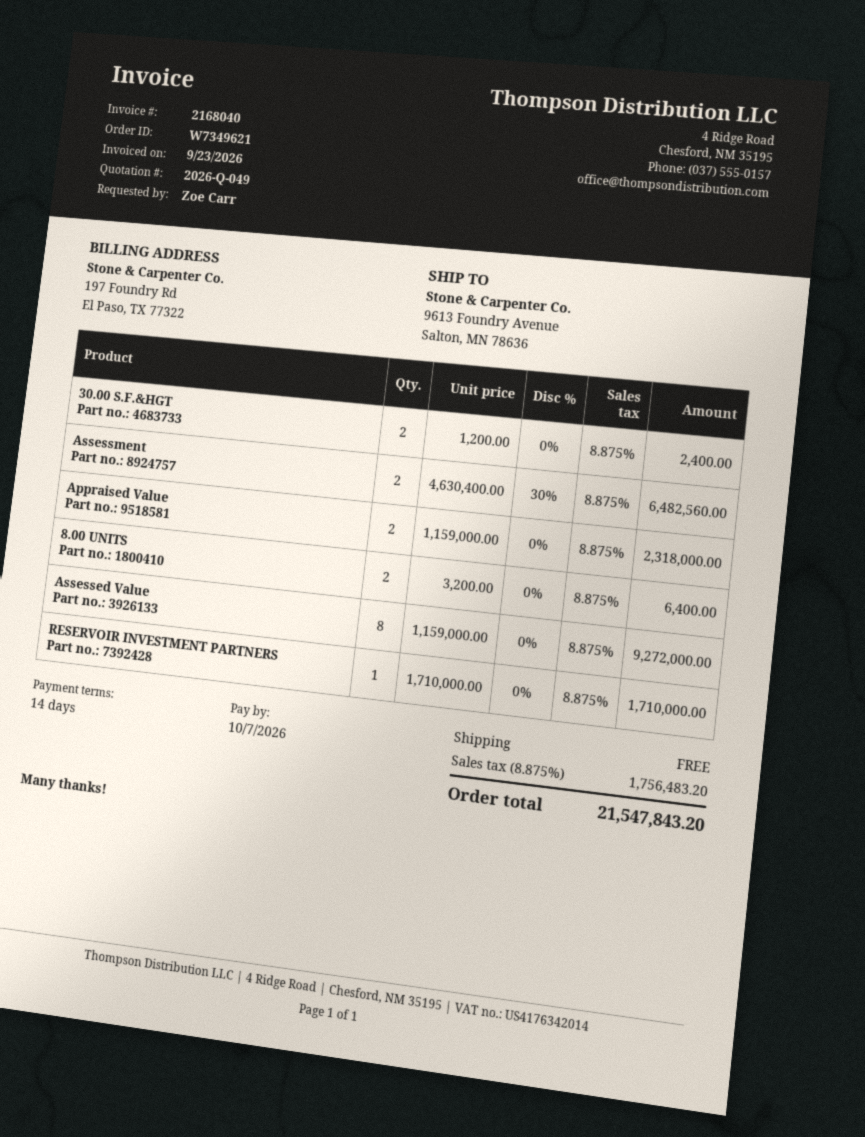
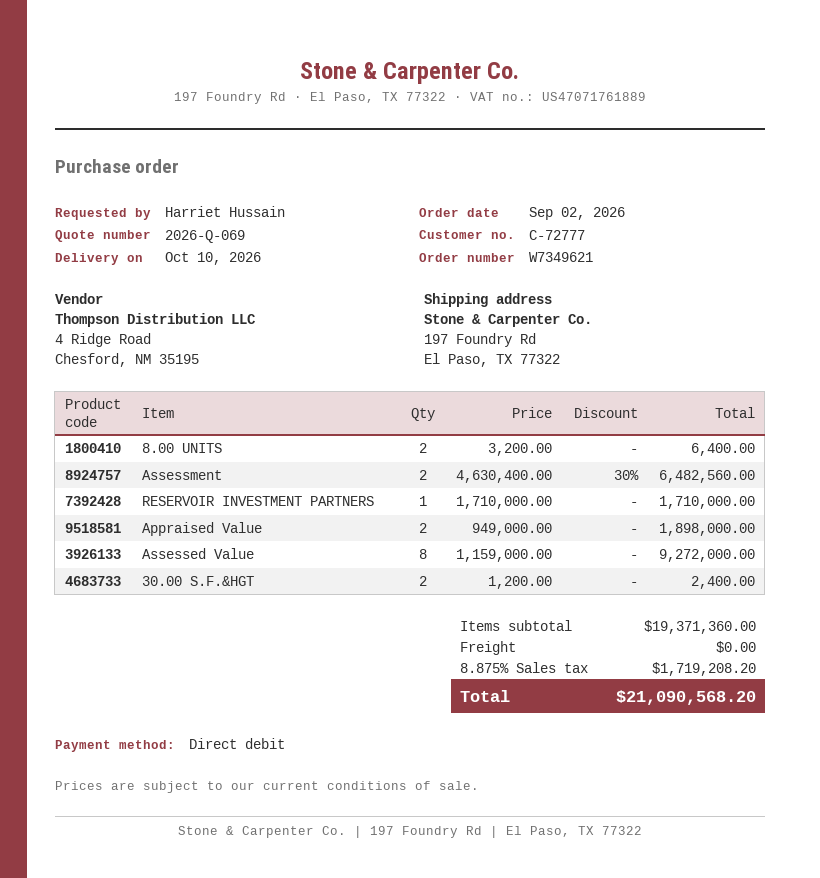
quote number: 2026-Q-049 -> 2026-Q-069
ordered by: Zoe Carr -> Harriet Hussain
ship to: 9613 Foundry Avenue, Salton, MN 78636 -> 197 Foundry Rd, El Paso, TX 77322
Appraised Value: 2 x 1159000.00 = 2318000.00 -> 2 x 949000.00 = 1898000.00
tax: 8.875% = 1756483.20 -> 8.875% = 1719208.20
total: 21547843.20 -> 21090568.20

